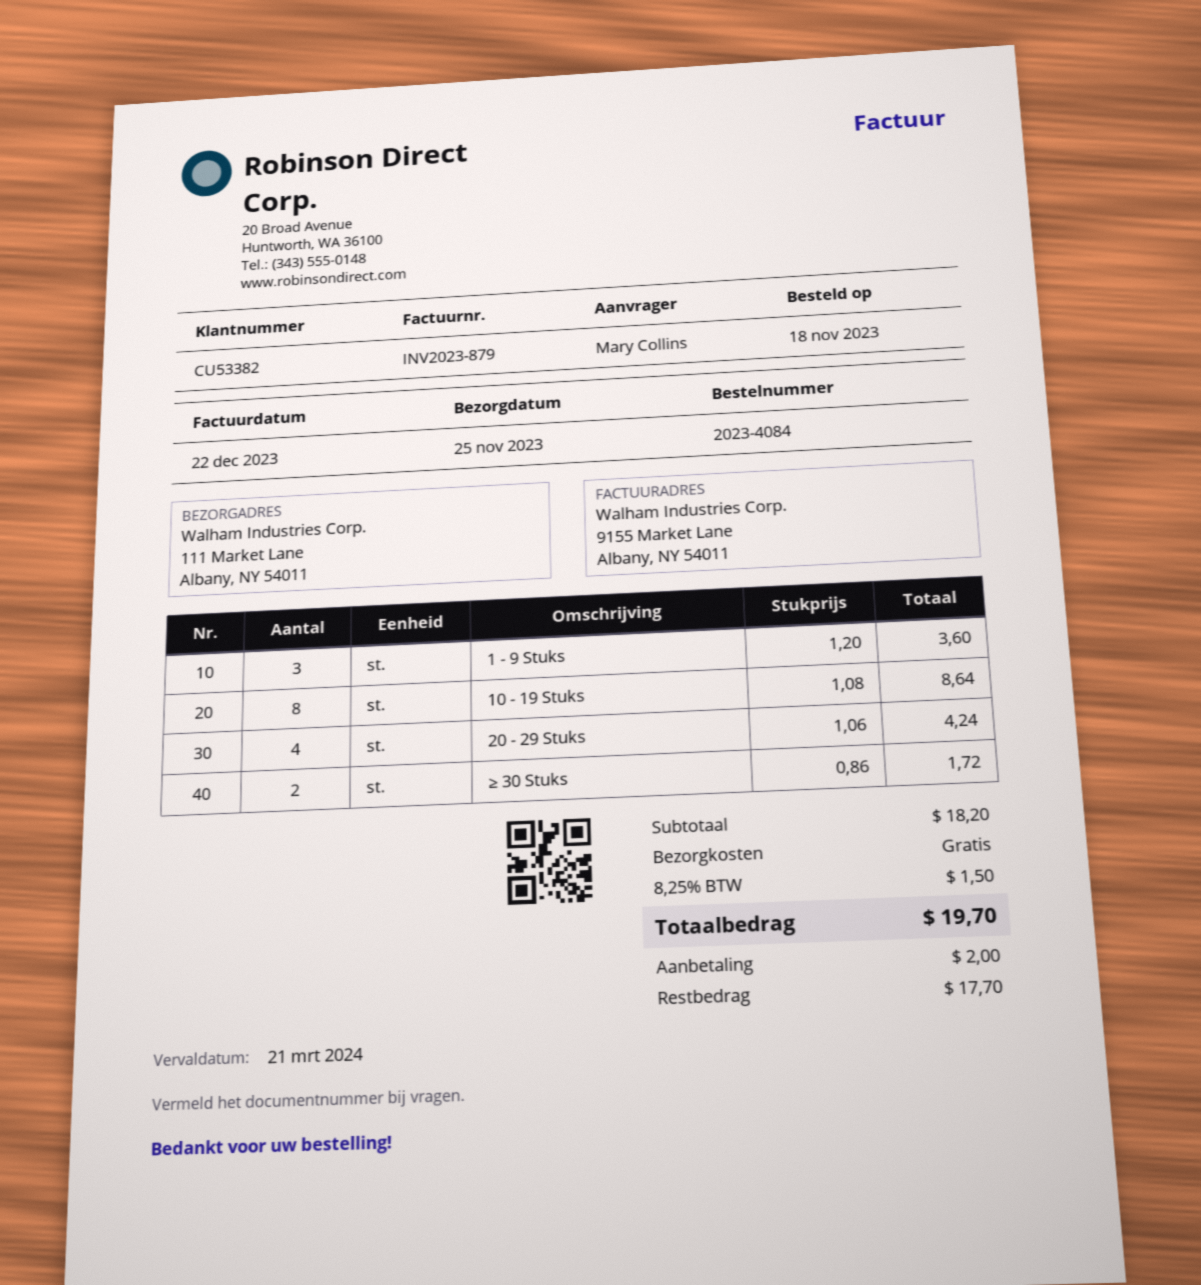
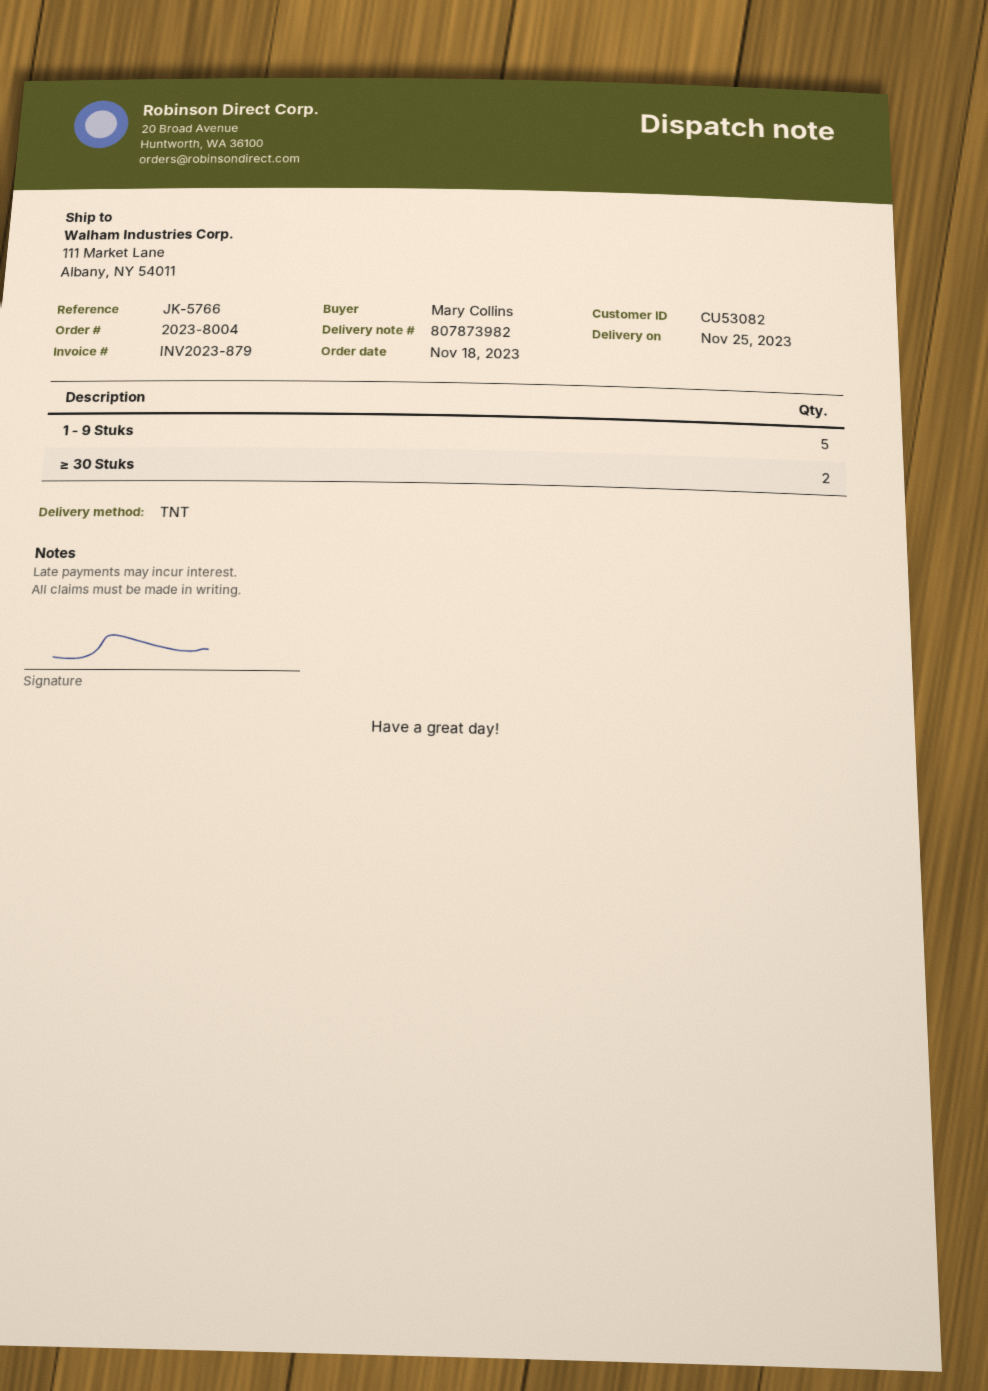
order number: 2023-4084 -> 2023-8004
customer number: CU53382 -> CU53082
1 - 9 Stuks: 3 -> 5
10 - 19 Stuks: 8 -> none
20 - 29 Stuks: 4 -> none

